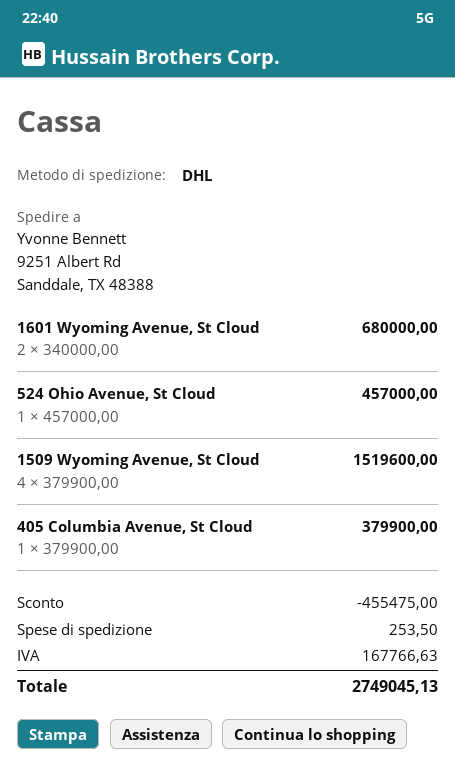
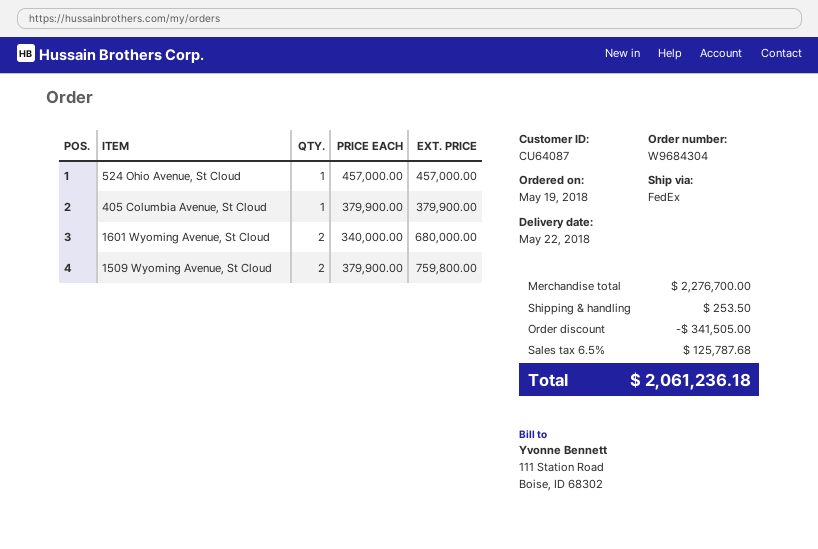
shipping method: DHL -> FedEx
1509 Wyoming Avenue, St Cloud: 4 x 379900.00 = 1519600.00 -> 2 x 379900.00 = 759800.00
discount: 455475.00 -> 341505.00
tax: 167766.63 -> 125787.68
total: 2749045.13 -> 2061236.18

